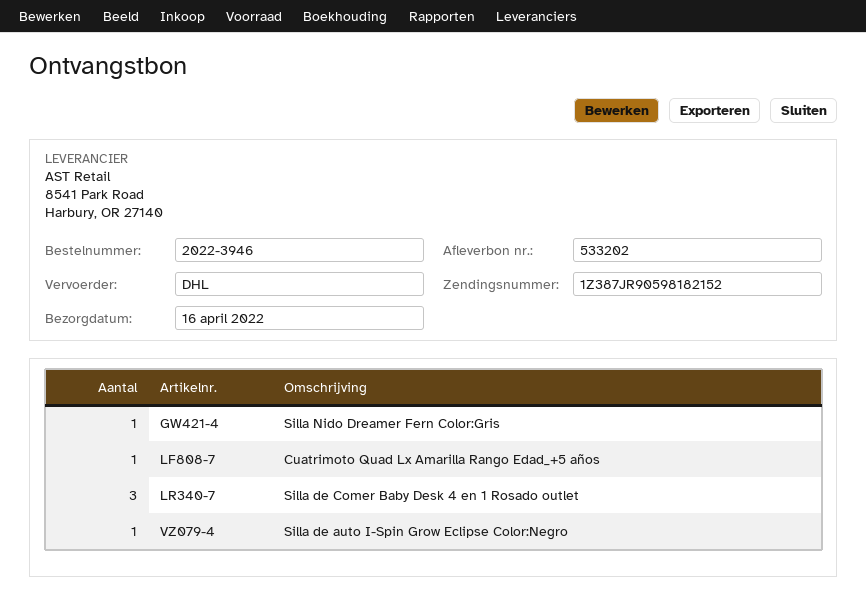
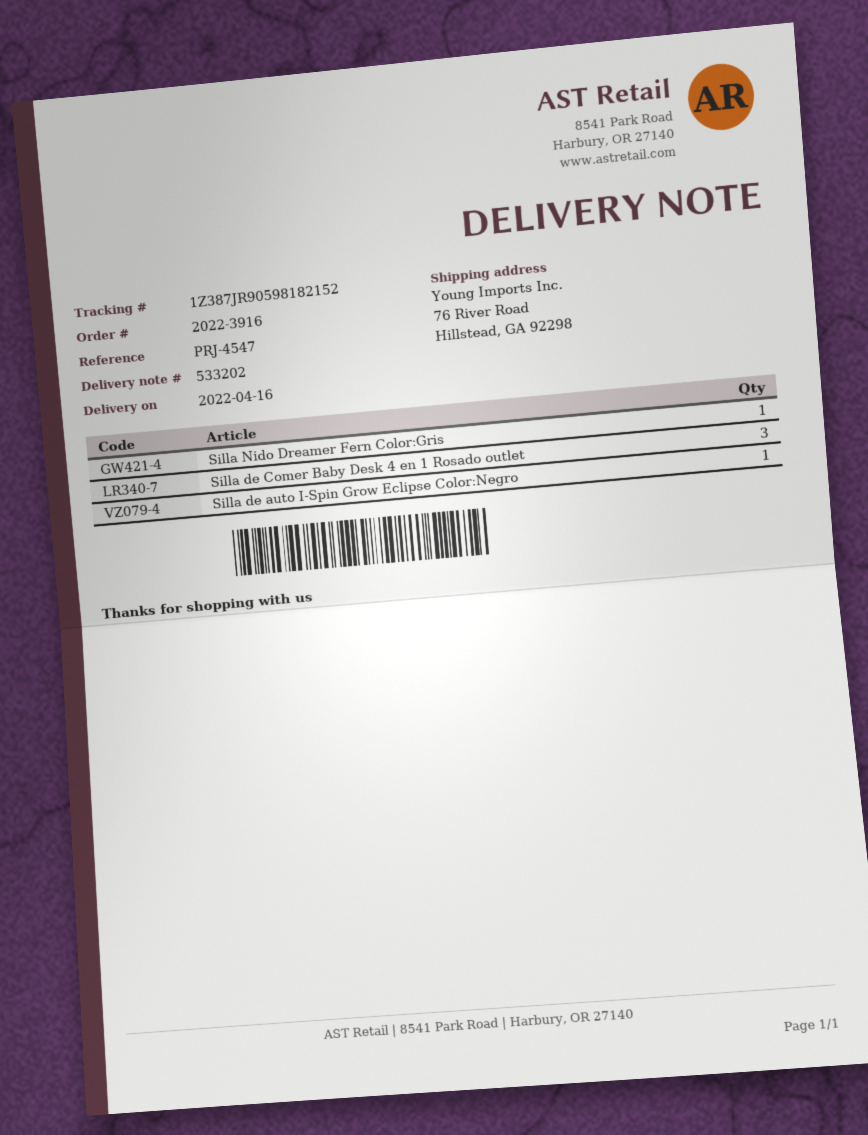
order number: 2022-3946 -> 2022-3916
Cuatrimoto Quad Lx Amarilla Rango Edad_+5 años: 1 -> none

